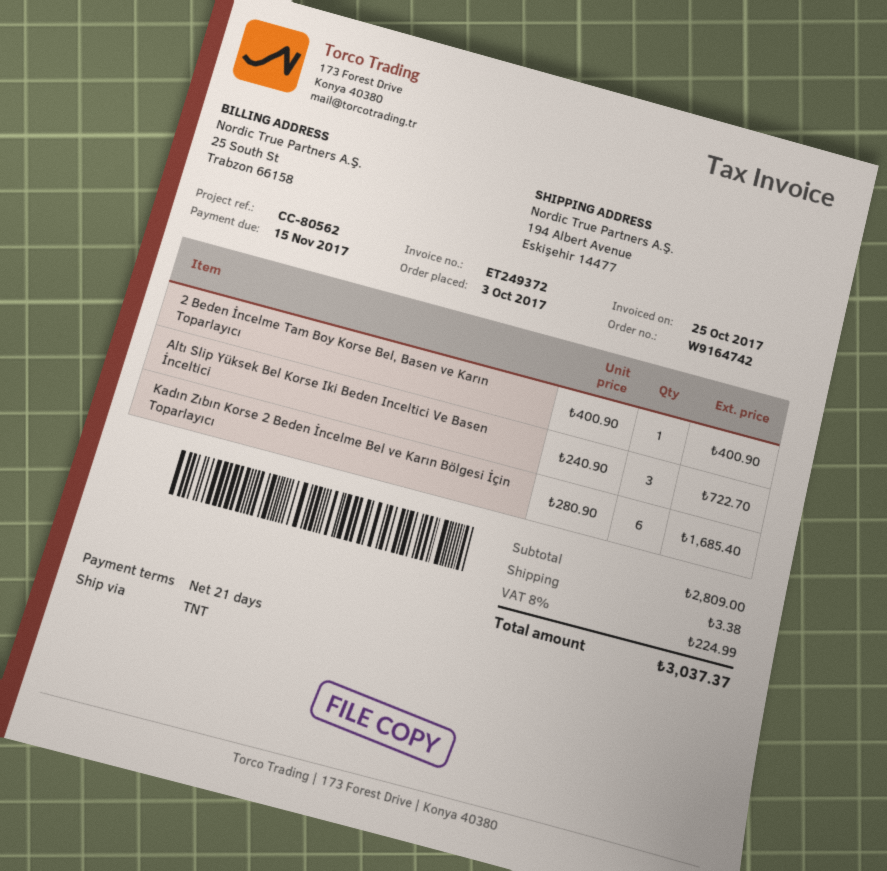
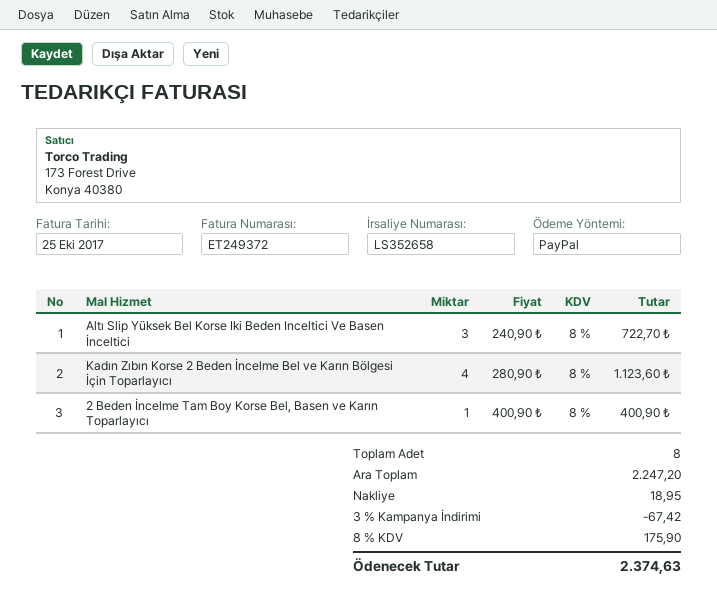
Kadın Zıbın Korse 2 Beden İncelme Bel ve Karın Bölgesi İçin Toparlayıcı: 6 x 280.90 = 1685.40 -> 4 x 280.90 = 1123.60
subtotal: 2809.00 -> 2247.20
discount: none -> 3% = 67.42
shipping: 3.38 -> 18.95
tax: 8% = 224.99 -> 8% = 175.90
total: 3037.37 -> 2374.63

